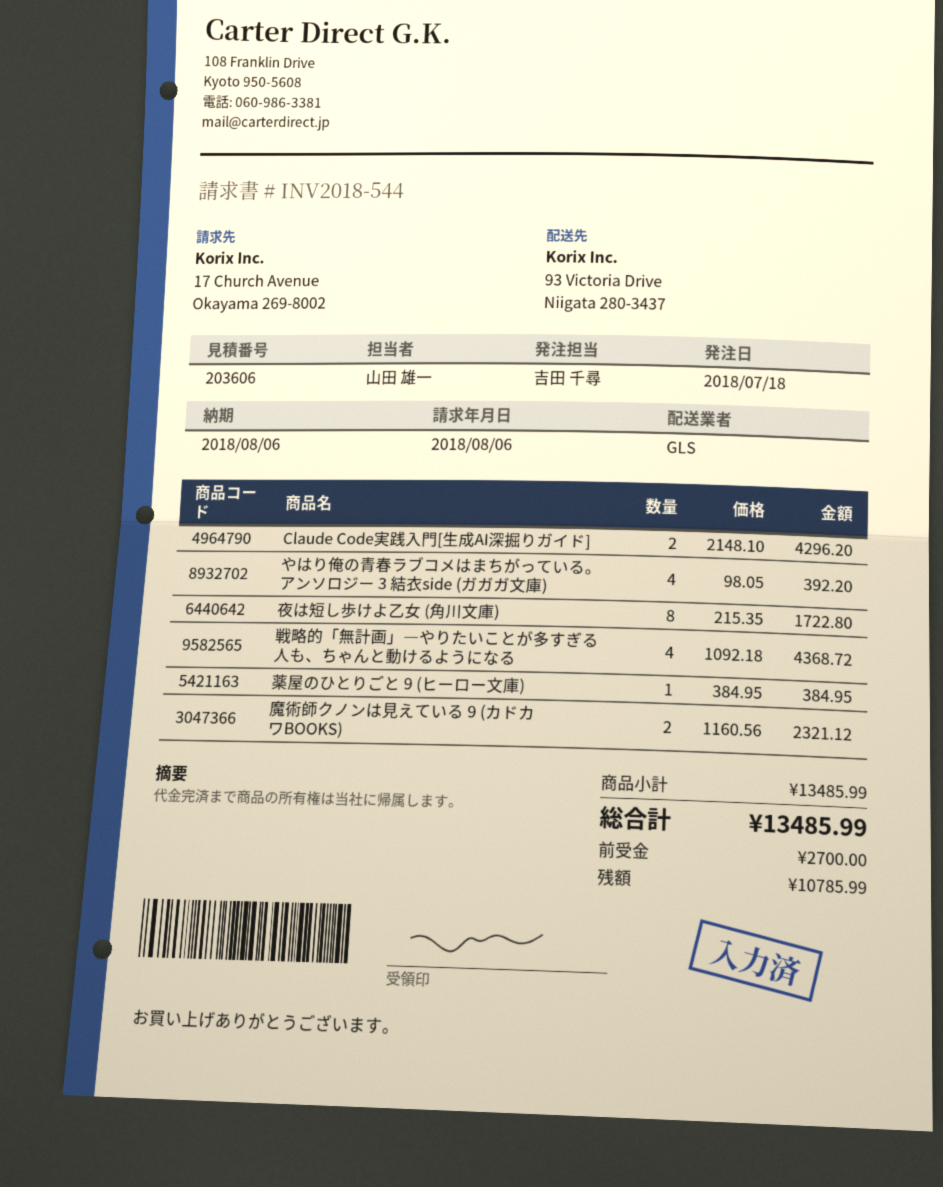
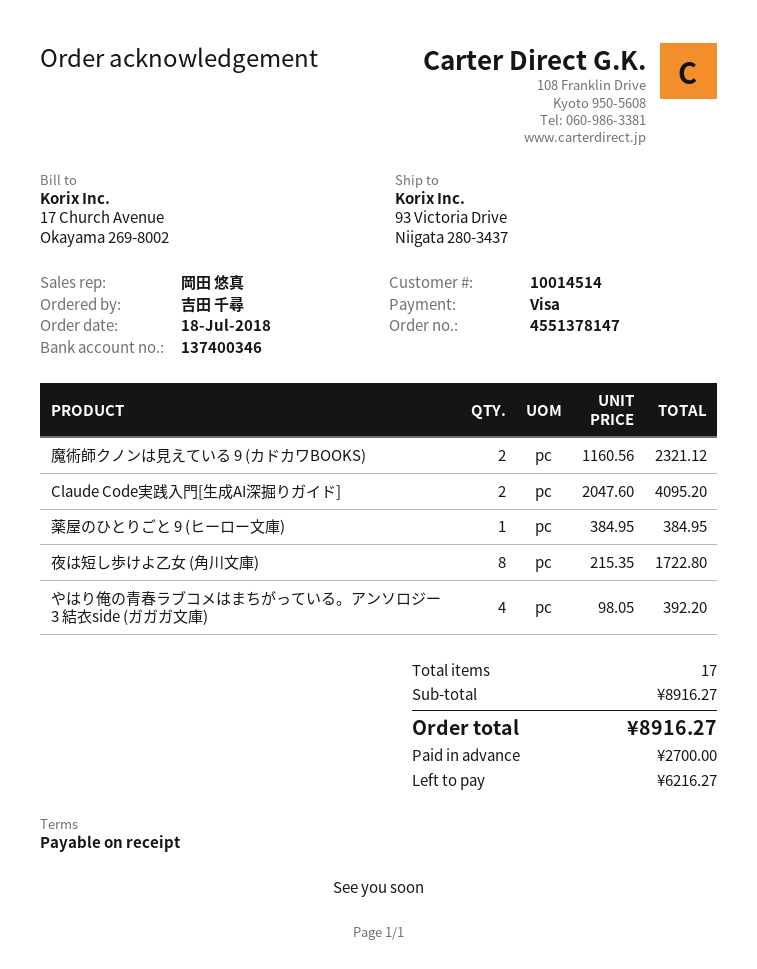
sales rep: 山田 雄一 -> 岡田 悠真
Claude Code実践入門[生成AI深掘りガイド]: 2 x 2148.10 = 4296.20 -> 2 x 2047.60 = 4095.20
戦略的「無計画」―やりたいことが多すぎる人も、ちゃんと動けるようになる: 4 x 1092.18 = 4368.72 -> none
subtotal: 13485.99 -> 8916.27
total: 13485.99 -> 8916.27
balance: 10785.99 -> 6216.27

